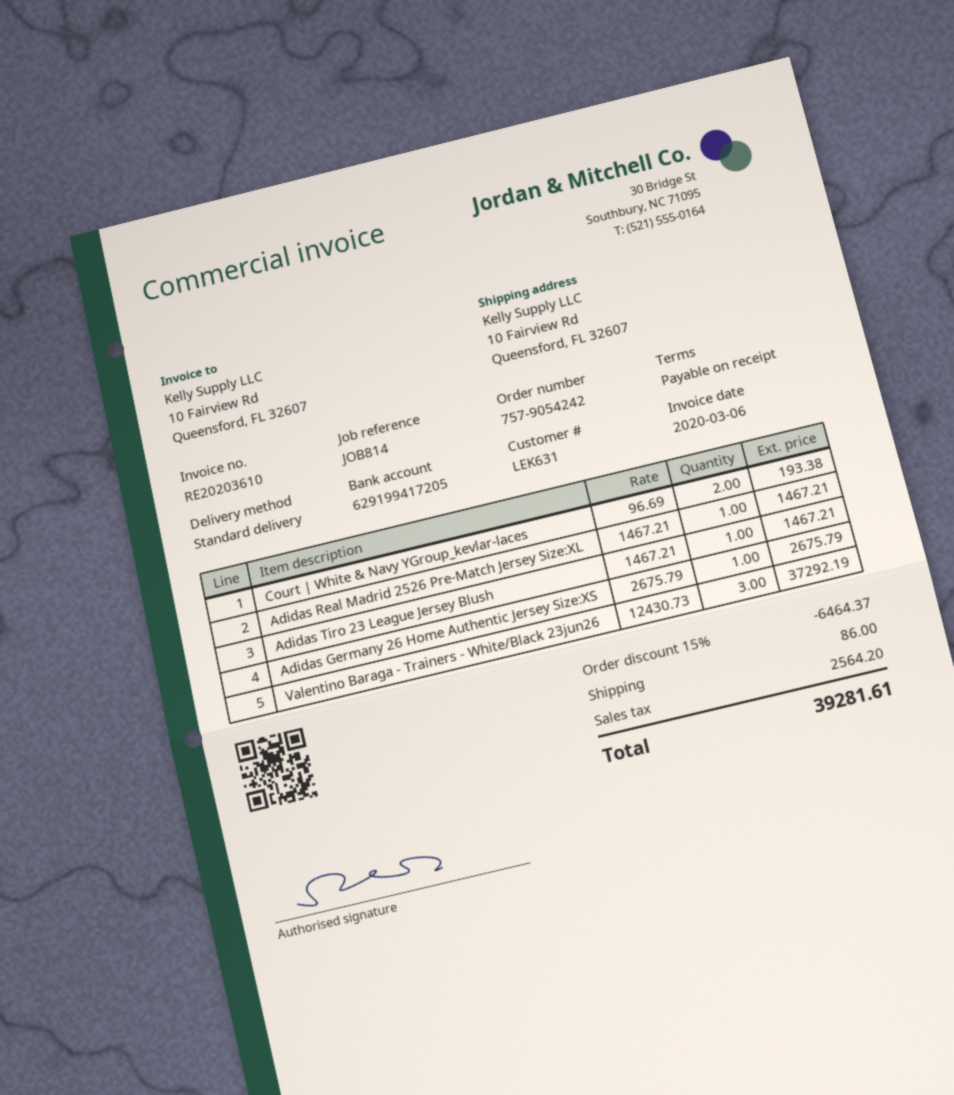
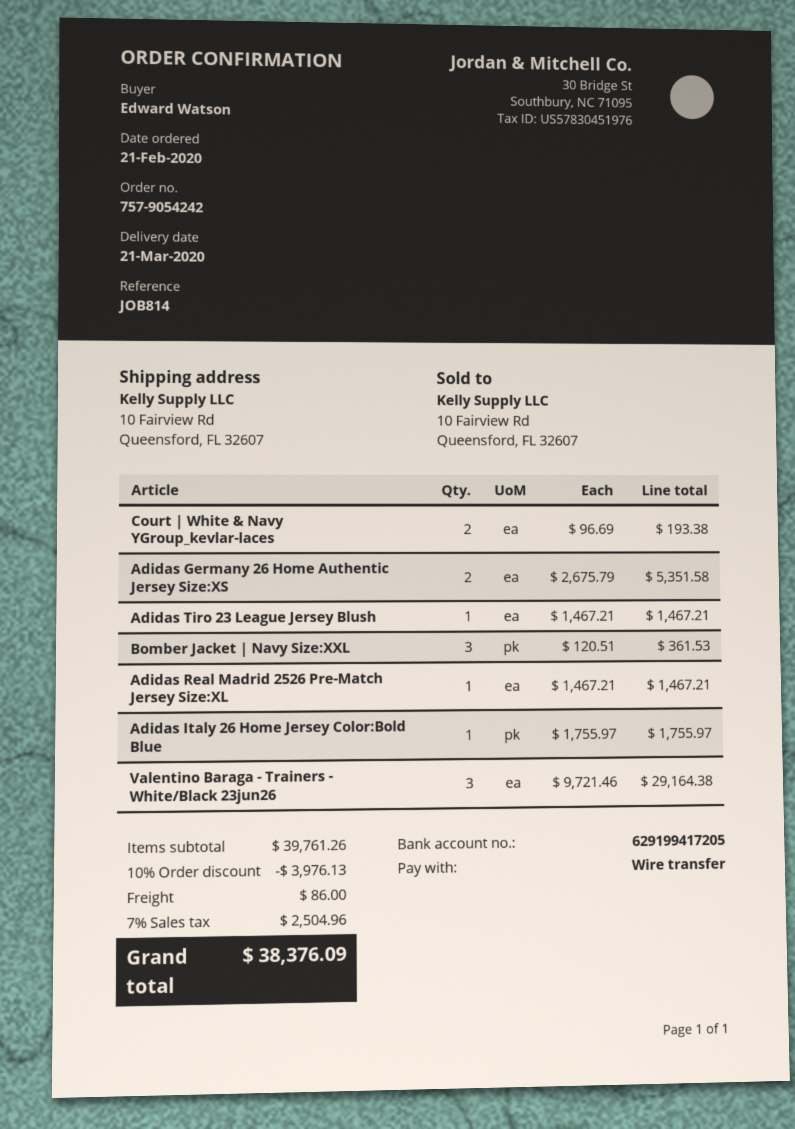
Adidas Germany 26 Home Authentic Jersey Size:XS: 1 x 2675.79 = 2675.79 -> 2 x 2675.79 = 5351.58
Valentino Baraga - Trainers - White/Black 23jun26: 3 x 12430.73 = 37292.19 -> 3 x 9721.46 = 29164.38
Bomber Jacket | Navy Size:XXL: none -> 3 x 120.51 = 361.53
Adidas Italy 26 Home Jersey Color:Bold Blue: none -> 1 x 1755.97 = 1755.97
discount: 15% = 6464.37 -> 10% = 3976.13
tax: 2564.20 -> 2504.96
total: 39281.61 -> 38376.09

